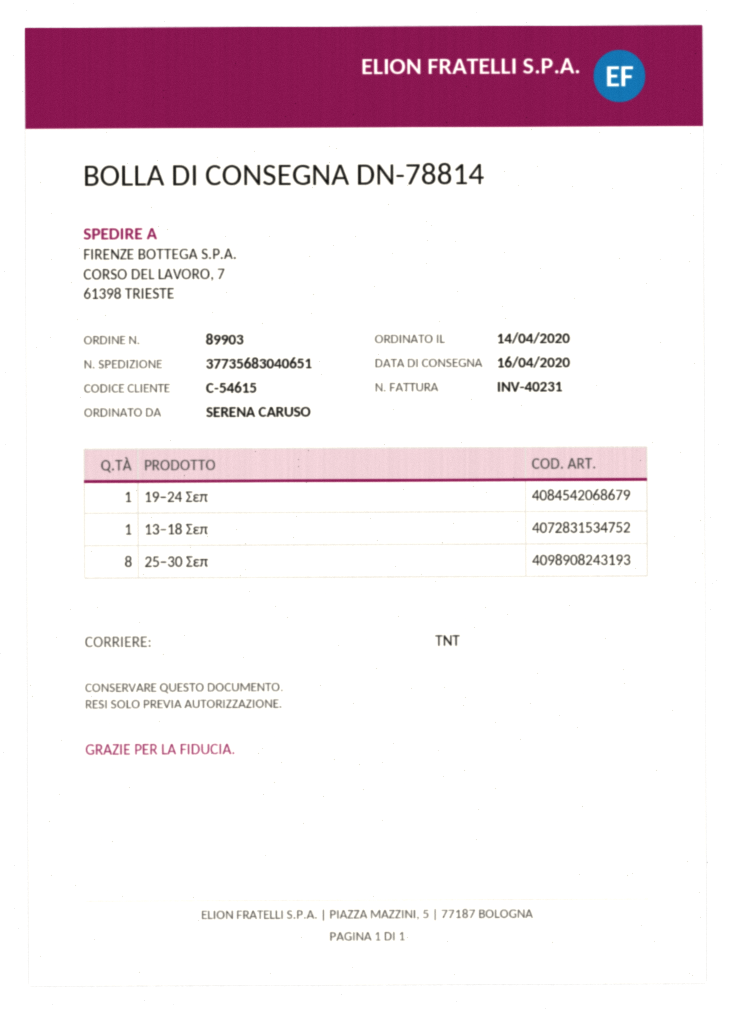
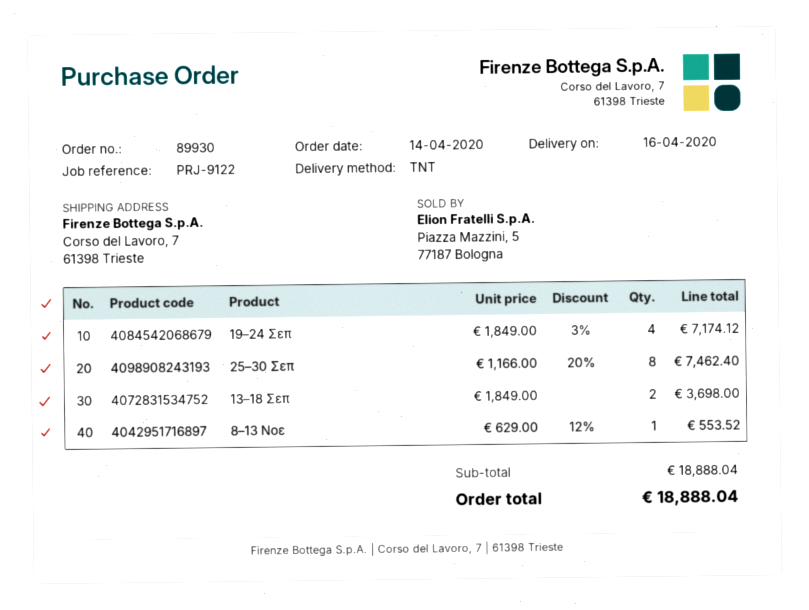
order number: 89903 -> 89930
19–24 Σεπ: 1 -> 4
13–18 Σεπ: 1 -> 2
8–13 Νοε: none -> 1

